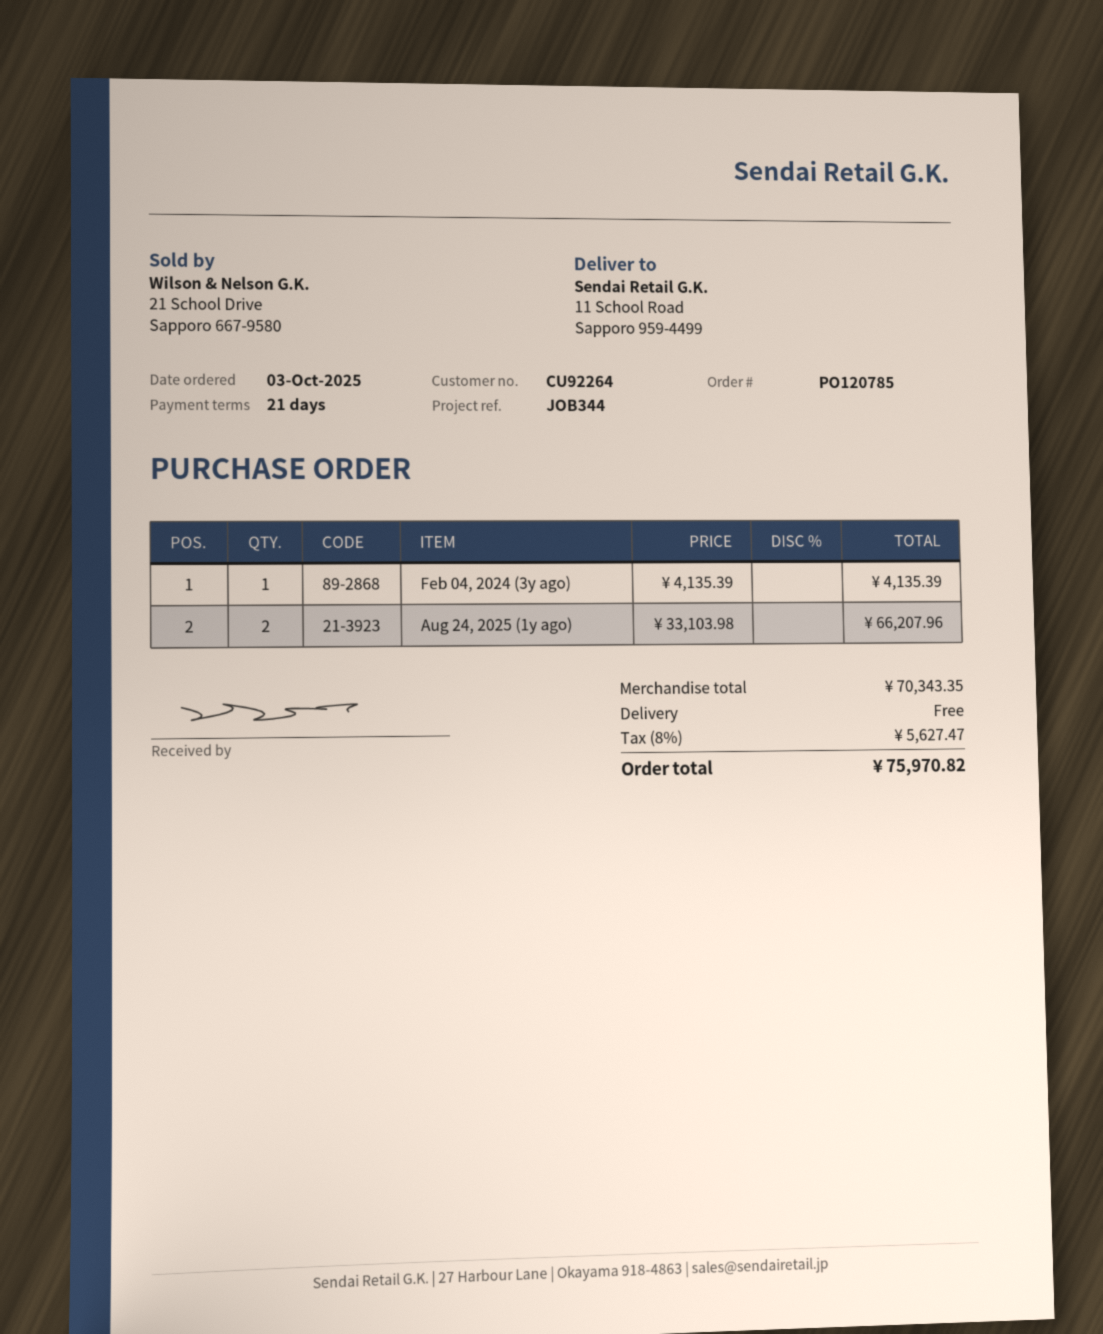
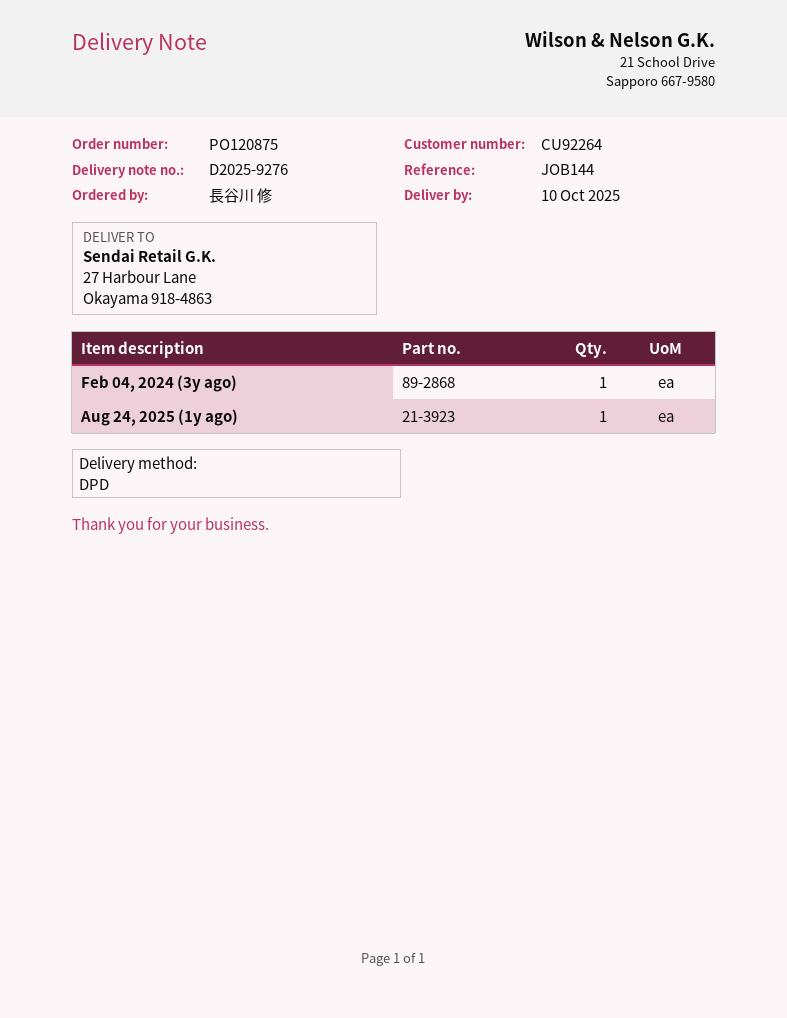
order number: PO120785 -> PO120875
reference: JOB344 -> JOB144
ship to: 11 School Road, Sapporo 959-4499 -> 27 Harbour Lane, Okayama 918-4863
Aug 24, 2025 (1y ago): 2 -> 1

